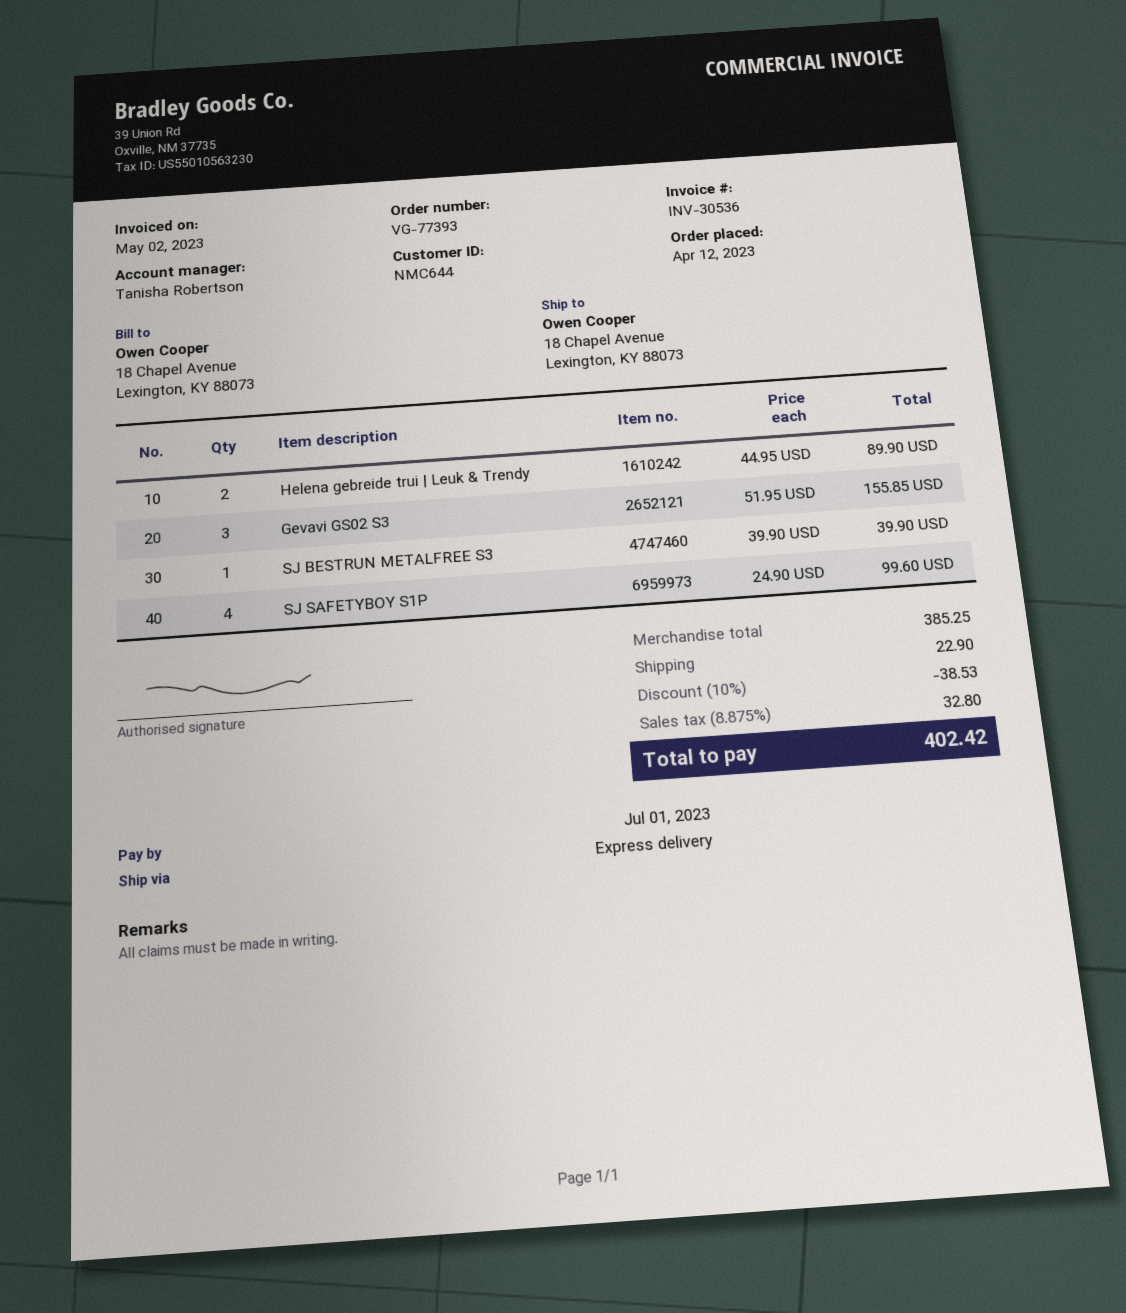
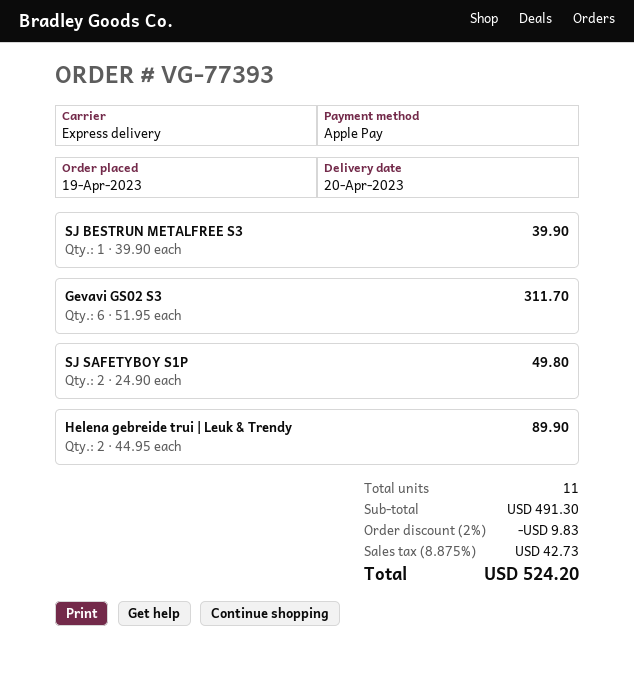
order date: 2023-04-12 -> 2023-04-19
Gevavi GS02 S3: 3 x 51.95 = 155.85 -> 6 x 51.95 = 311.70
SJ SAFETYBOY S1P: 4 x 24.90 = 99.60 -> 2 x 24.90 = 49.80
subtotal: 385.25 -> 491.30
discount: 10% = 38.53 -> 2% = 9.83
shipping: 22.90 -> none
tax: 8.875% = 32.80 -> 8.875% = 42.73
total: 402.42 -> 524.20

